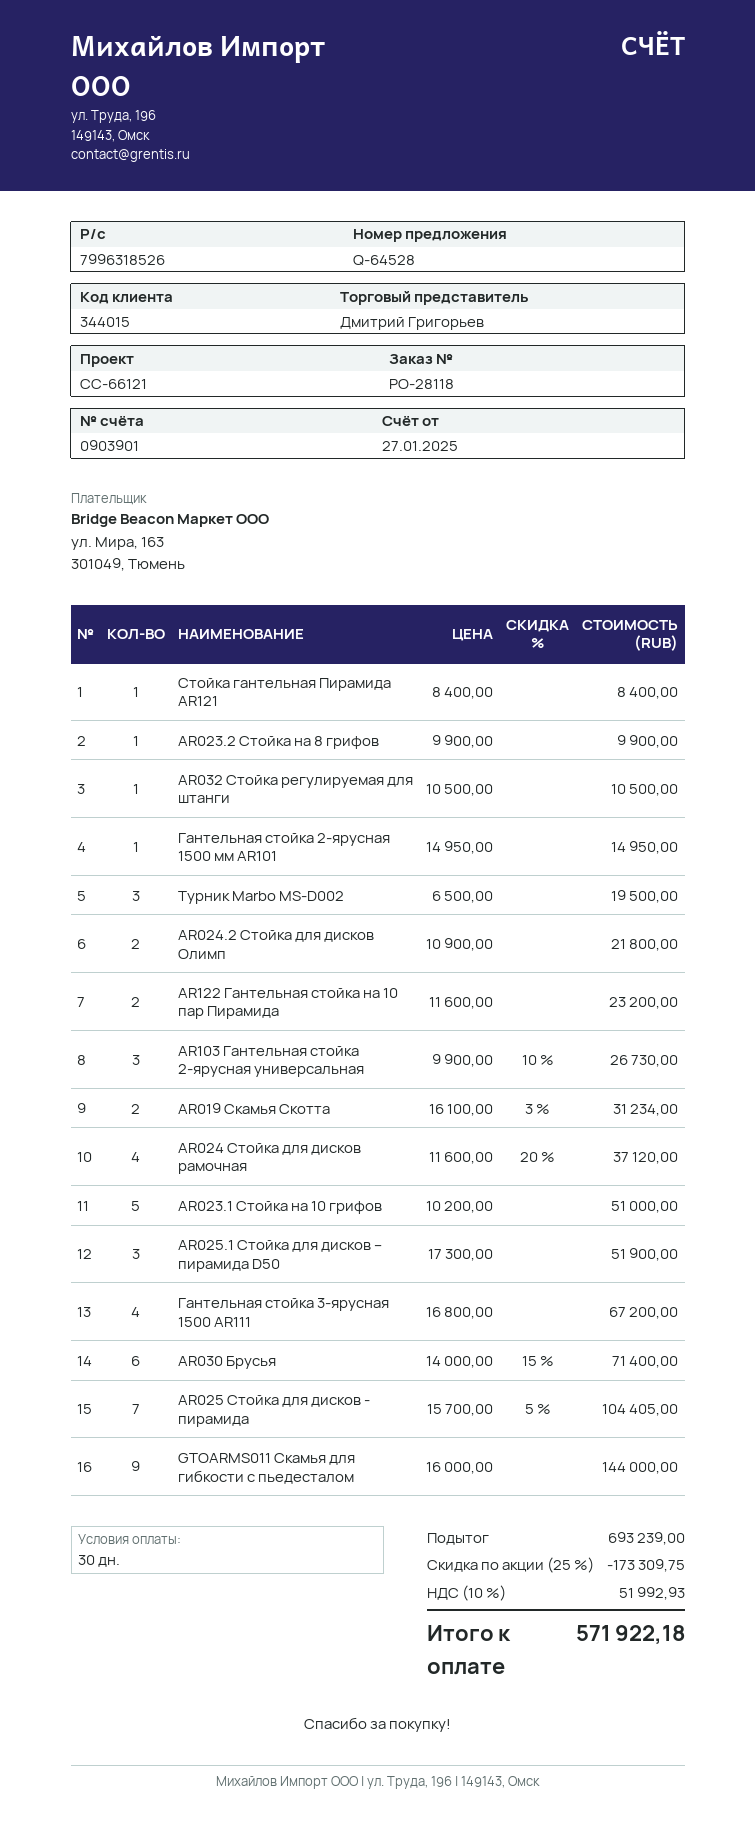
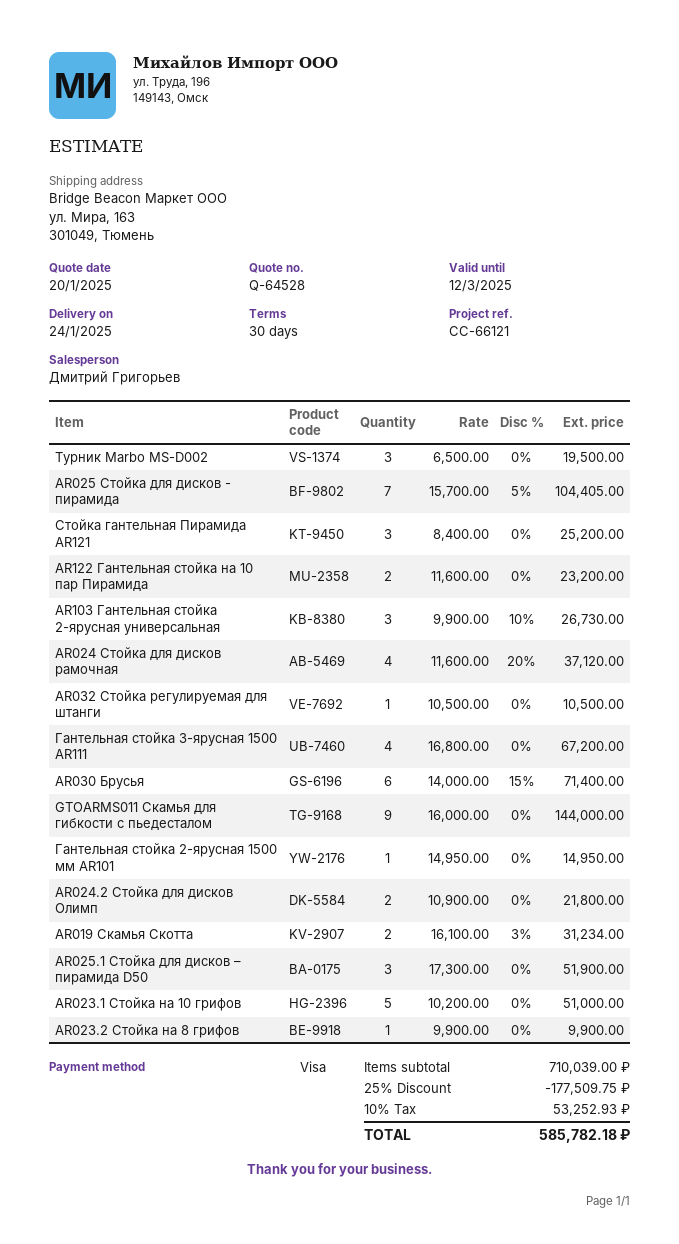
Стойка гантельная Пирамида AR121: 1 x 8400.00 = 8400.00 -> 3 x 8400.00 = 25200.00
subtotal: 693239.00 -> 710039.00
discount: 25% = 173309.75 -> 25% = 177509.75
tax: 10% = 51992.93 -> 10% = 53252.93
total: 571922.18 -> 585782.18

